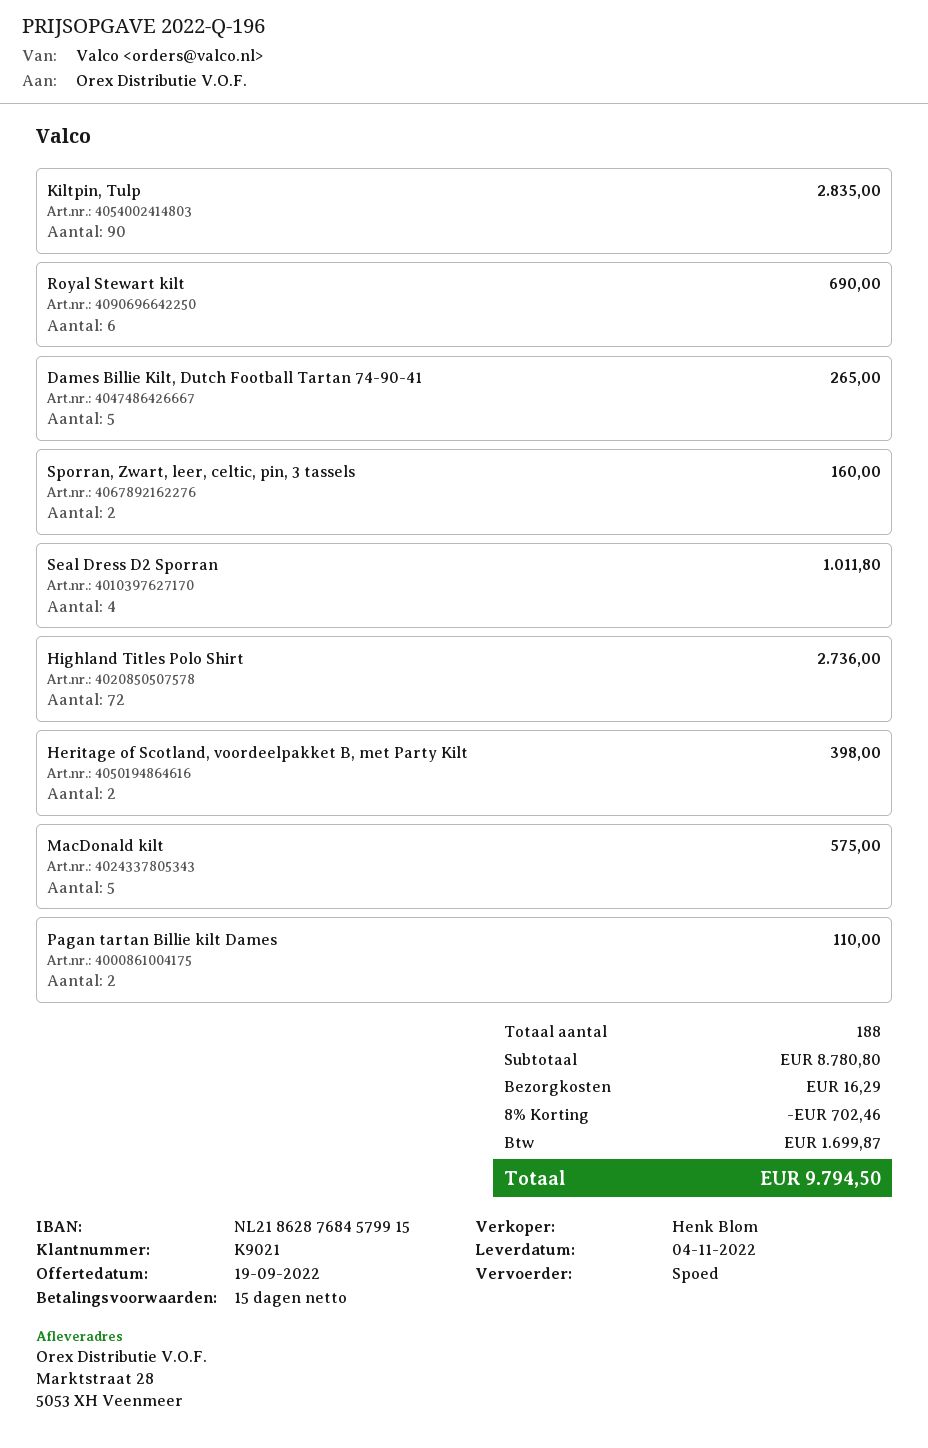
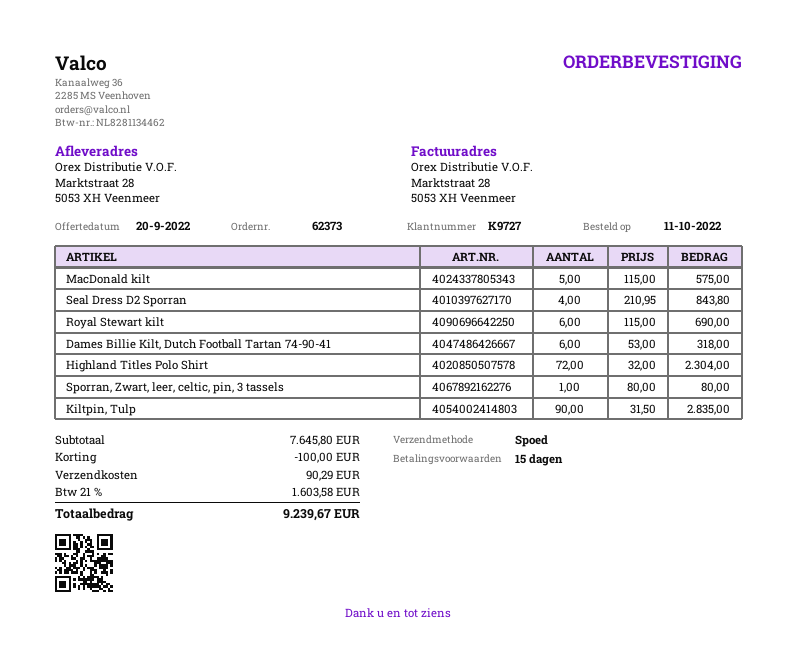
quote date: 2022-09-19 -> 2022-09-20
customer number: K9021 -> K9727
Dames Billie Kilt, Dutch Football Tartan 74-90-41: 5 for 265.00 -> 6 for 318.00
Sporran, Zwart, leer, celtic, pin, 3 tassels: 2 for 160.00 -> 1 for 80.00
Seal Dress D2 Sporran: 4 for 1011.80 -> 4 for 843.80
Highland Titles Polo Shirt: 72 for 2736.00 -> 72 for 2304.00
Heritage of Scotland, voordeelpakket B, met Party Kilt: 2 for 398.00 -> none
Pagan tartan Billie kilt Dames: 2 for 110.00 -> none
subtotal: 8780.80 -> 7645.80
discount: 702.46 -> 100.00
shipping: 16.29 -> 90.29
tax: 1699.87 -> 1603.58
total: 9794.50 -> 9239.67

